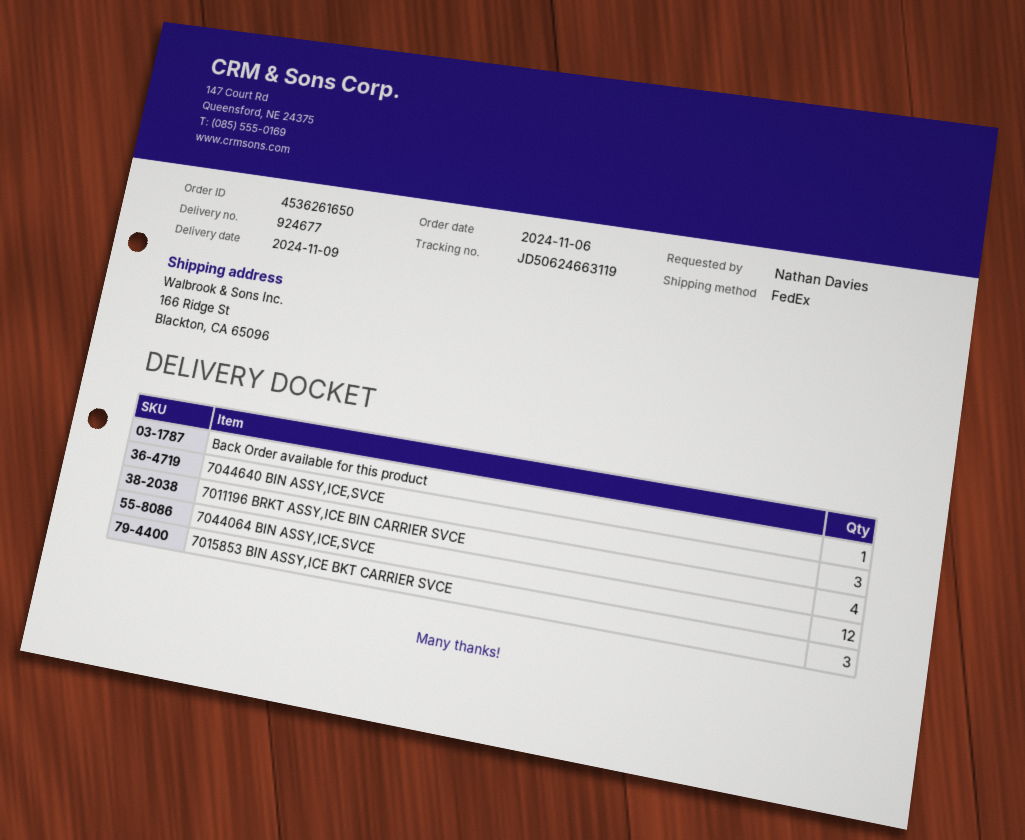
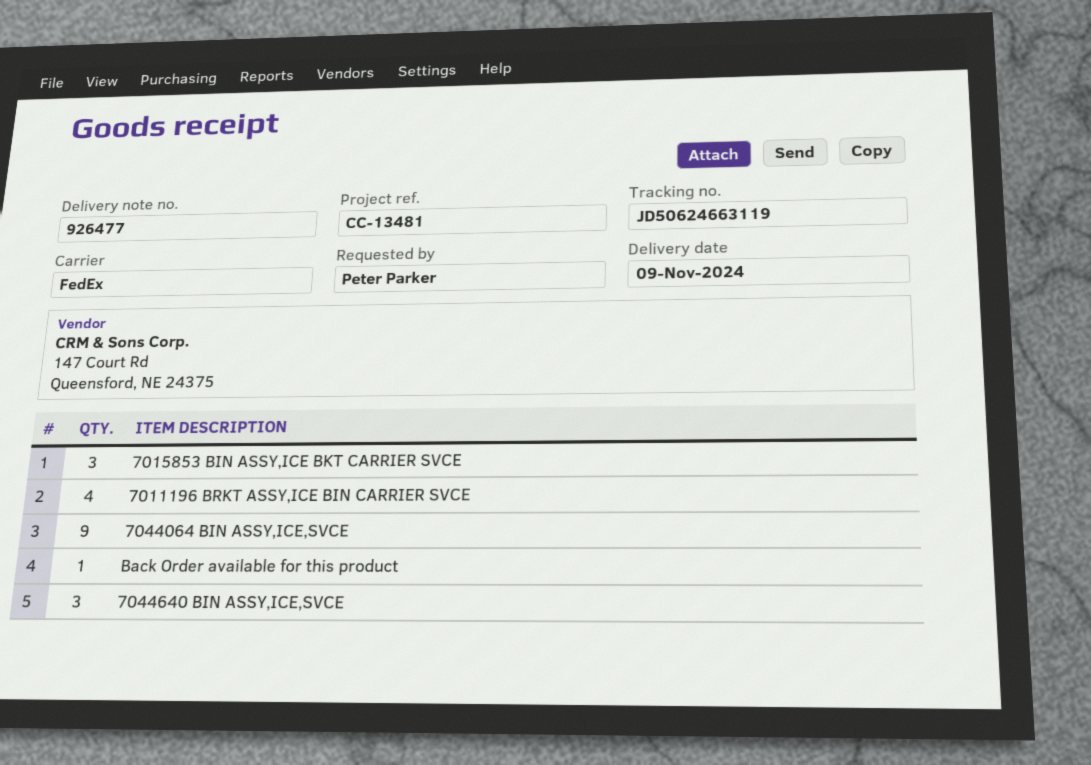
delivery note number: 924677 -> 926477
ordered by: Nathan Davies -> Peter Parker
7044064 BIN ASSY,ICE,SVCE: 12 -> 9

